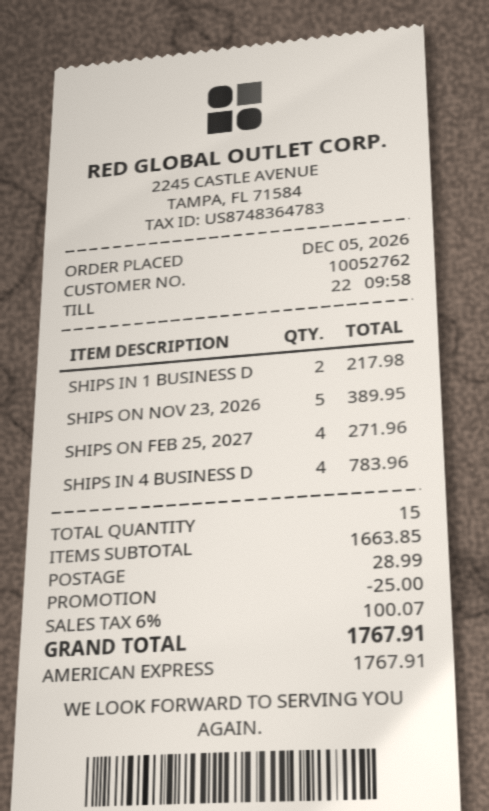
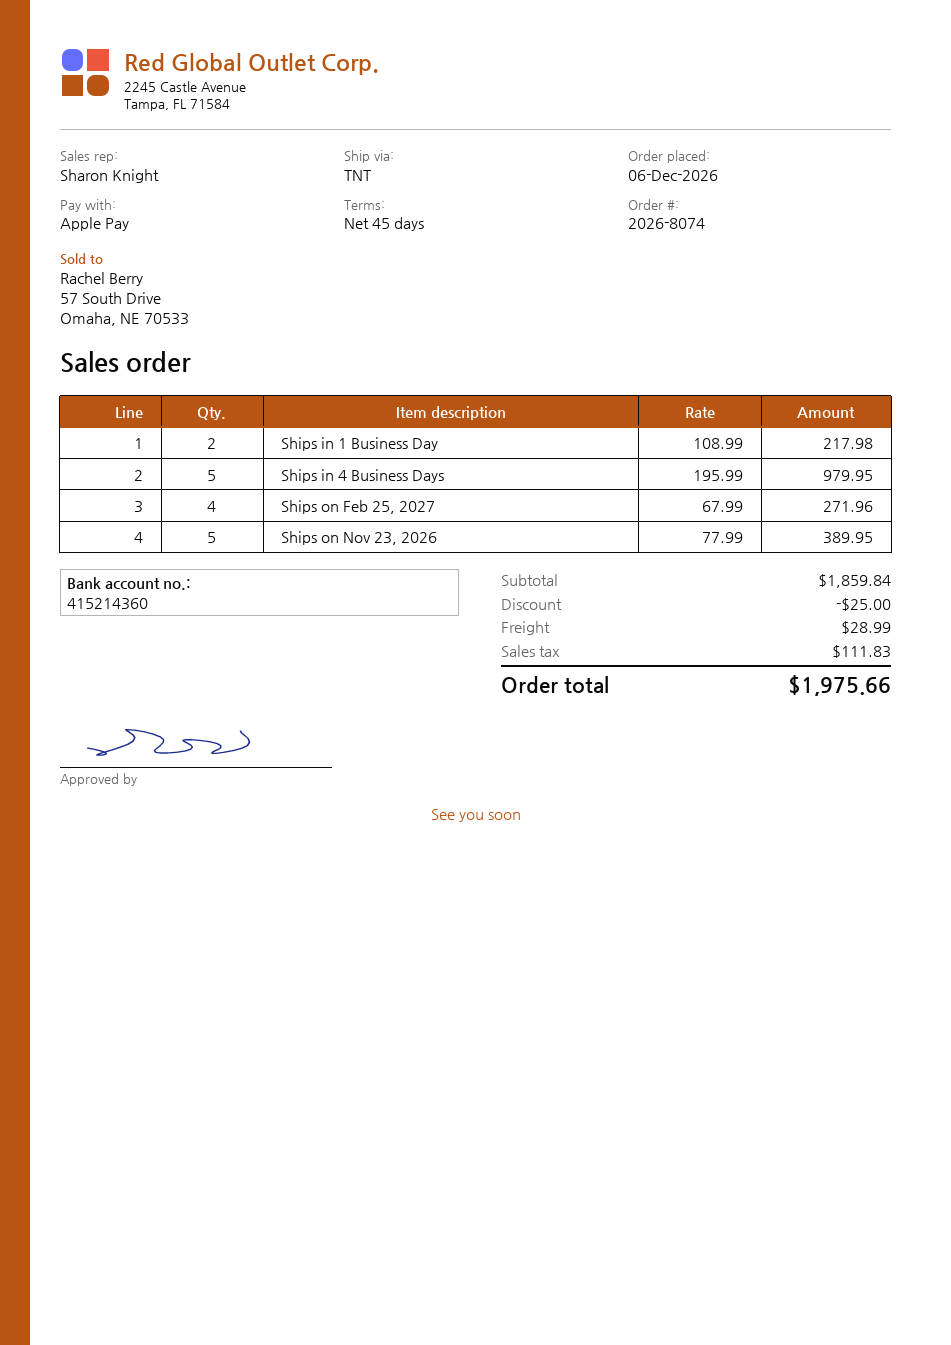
order date: 2026-12-05 -> 2026-12-06
payment method: American Express -> Apple Pay
SHIPS IN 4 BUSINESS D: 4 for 783.96 -> 5 for 979.95
subtotal: 1663.85 -> 1859.84
tax: 100.07 -> 111.83
total: 1767.91 -> 1975.66

